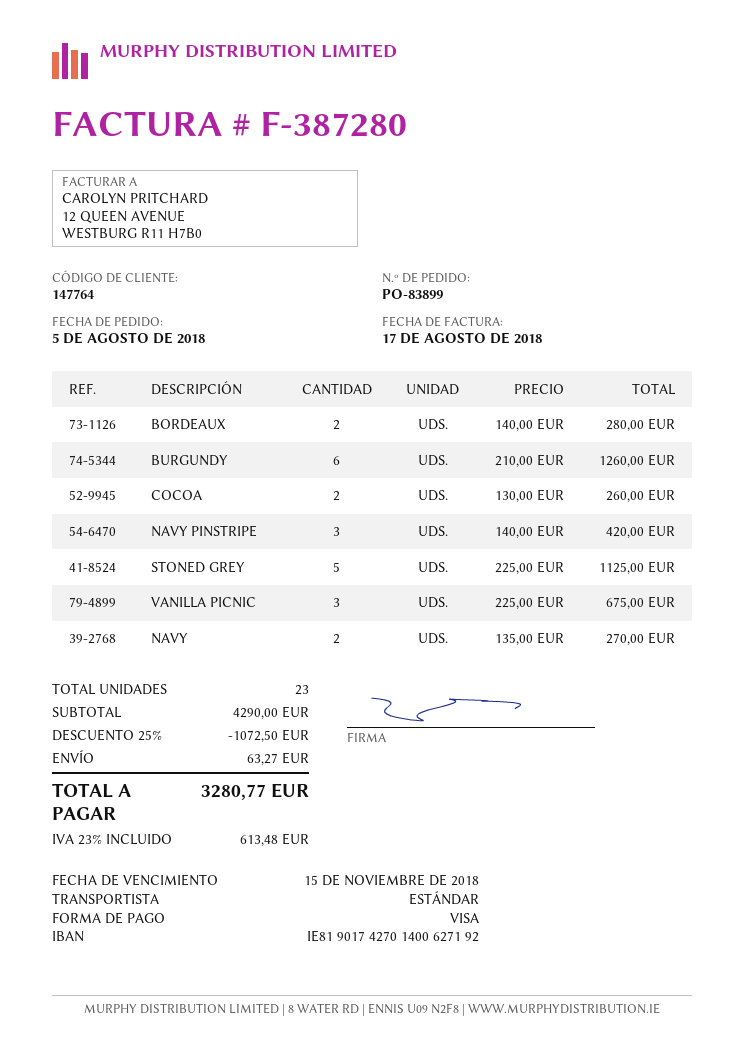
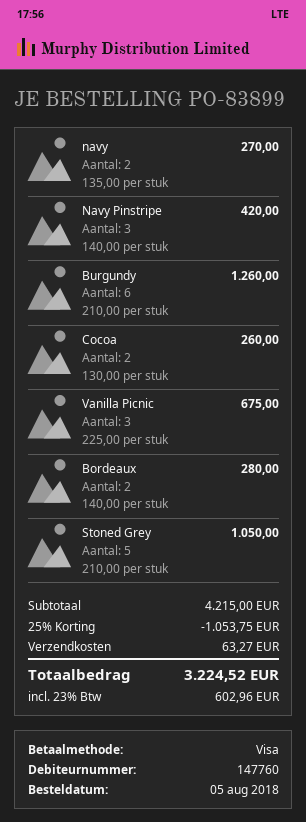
customer number: 147764 -> 147760
STONED GREY: 5 x 225.00 = 1125.00 -> 5 x 210.00 = 1050.00
subtotal: 4290.00 -> 4215.00
discount: 25% = 1072.50 -> 25% = 1053.75
tax: 23% = 613.48 -> 23% = 602.96
total: 3280.77 -> 3224.52

